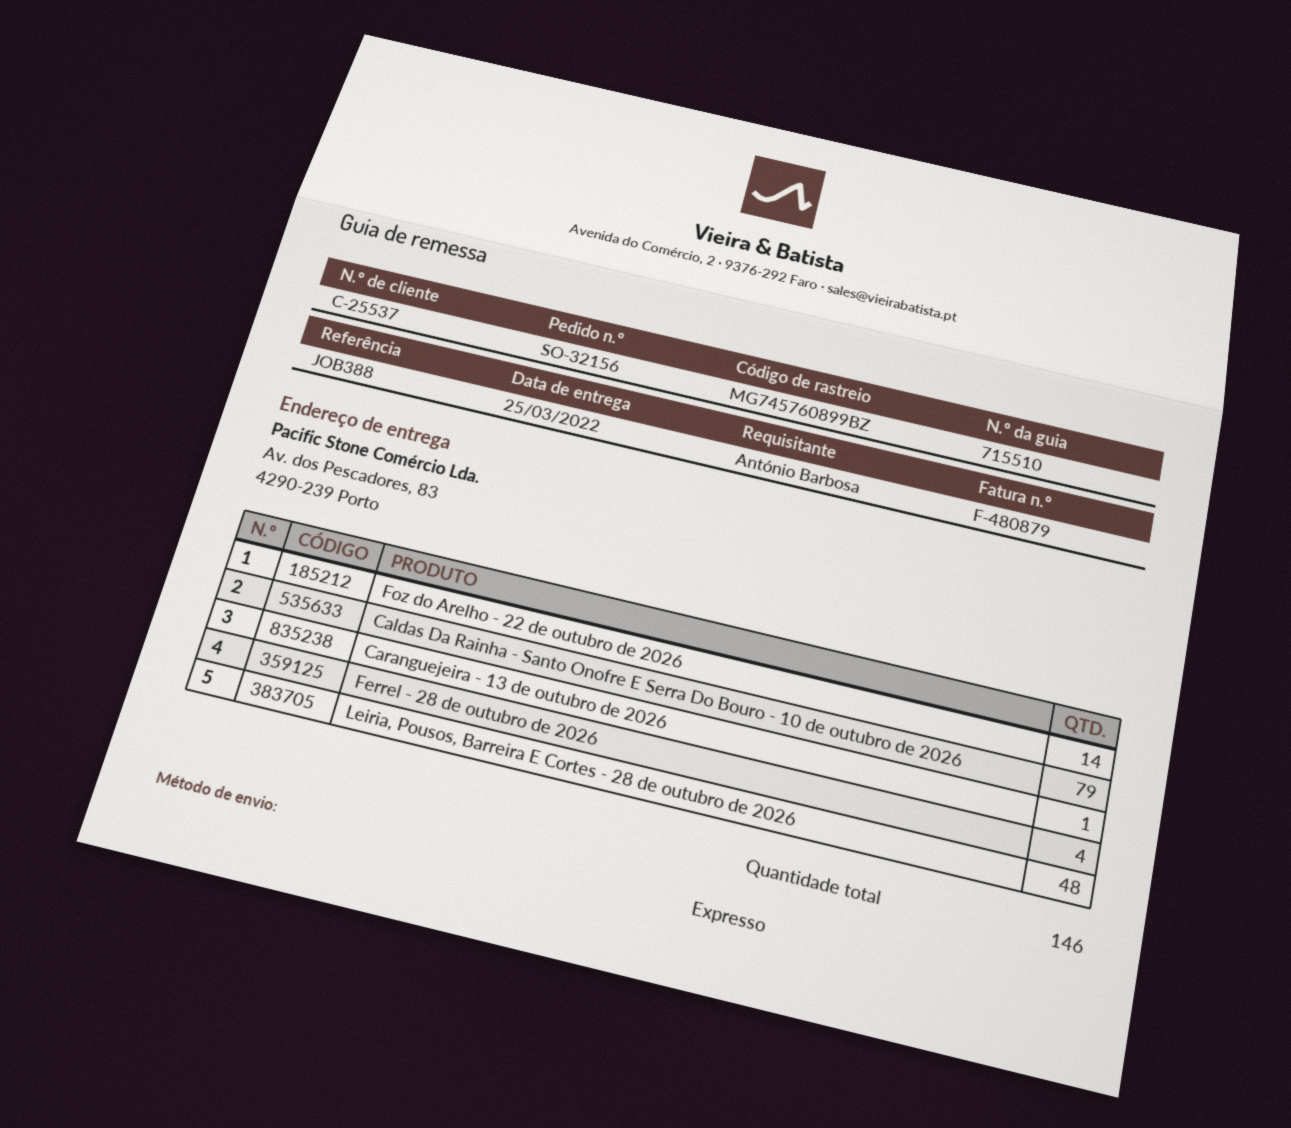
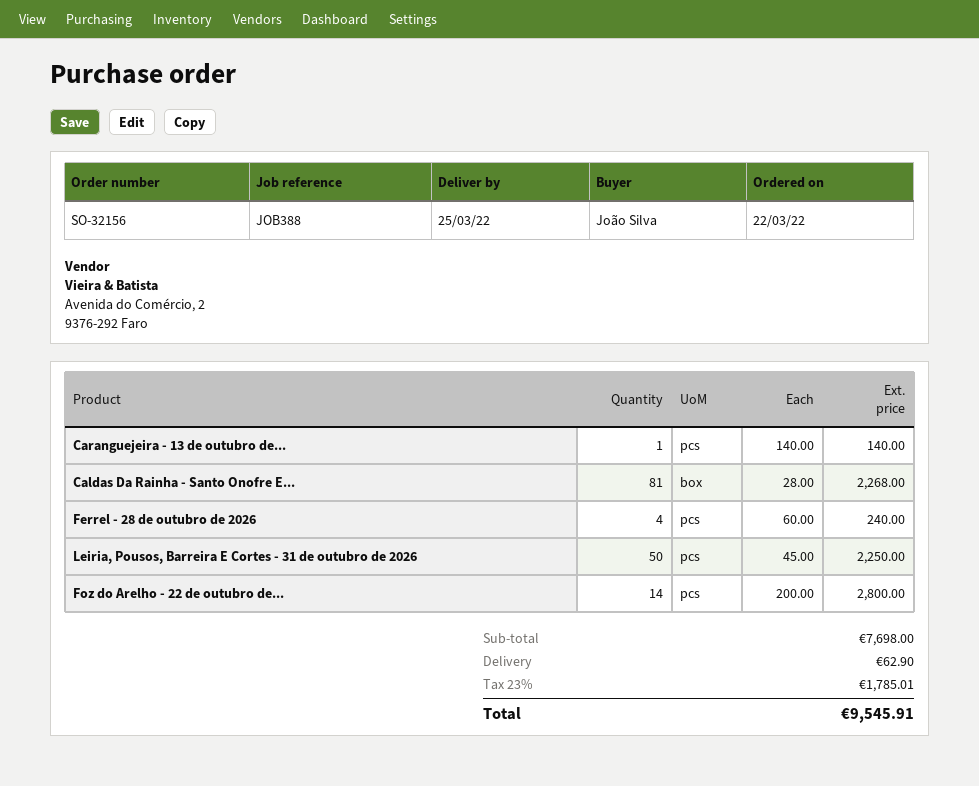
ordered by: António Barbosa -> João Silva
Caldas Da Rainha - Santo Onofre E Serra Do Bouro - 10 de outubro de 2026: 79 -> 81
Leiria, Pousos, Barreira E Cortes - 28 de outubro de 2026: 48 -> none
Leiria, Pousos, Barreira E Cortes - 31 de outubro de 2026: none -> 50

